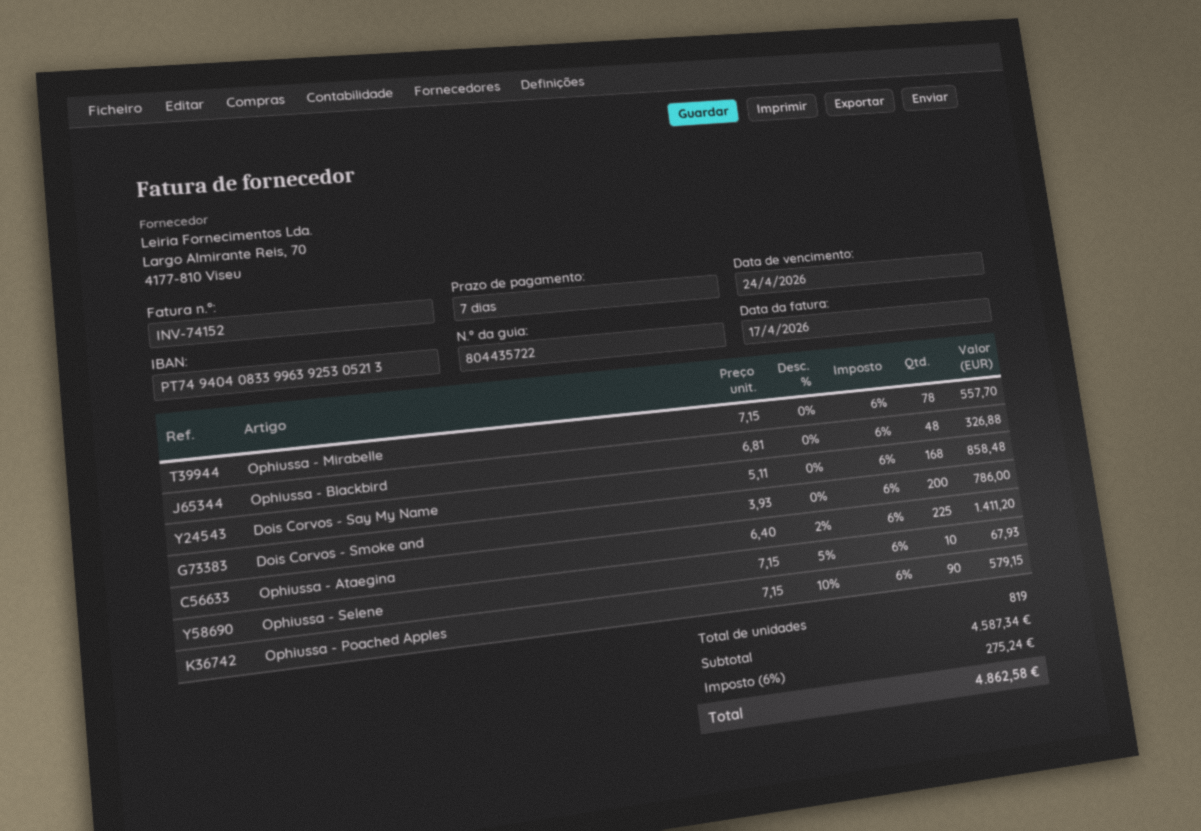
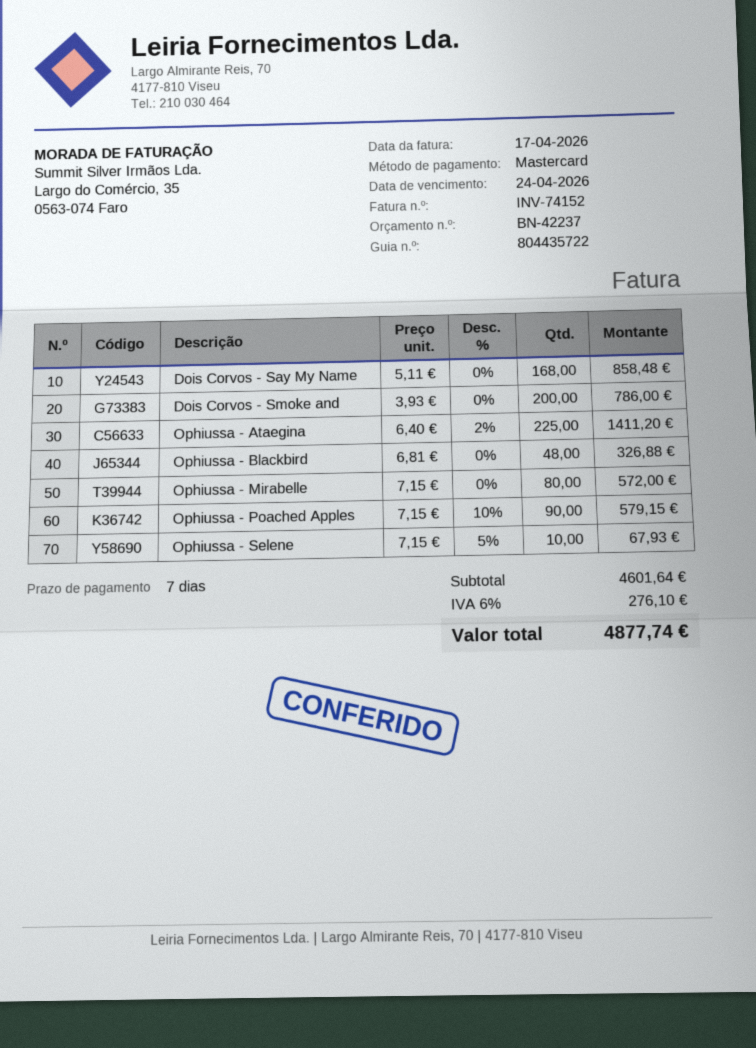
Ophiussa - Mirabelle: 78 x 7.15 = 557.70 -> 80 x 7.15 = 572.00
subtotal: 4587.34 -> 4601.64
tax: 6% = 275.24 -> 6% = 276.10
total: 4862.58 -> 4877.74

